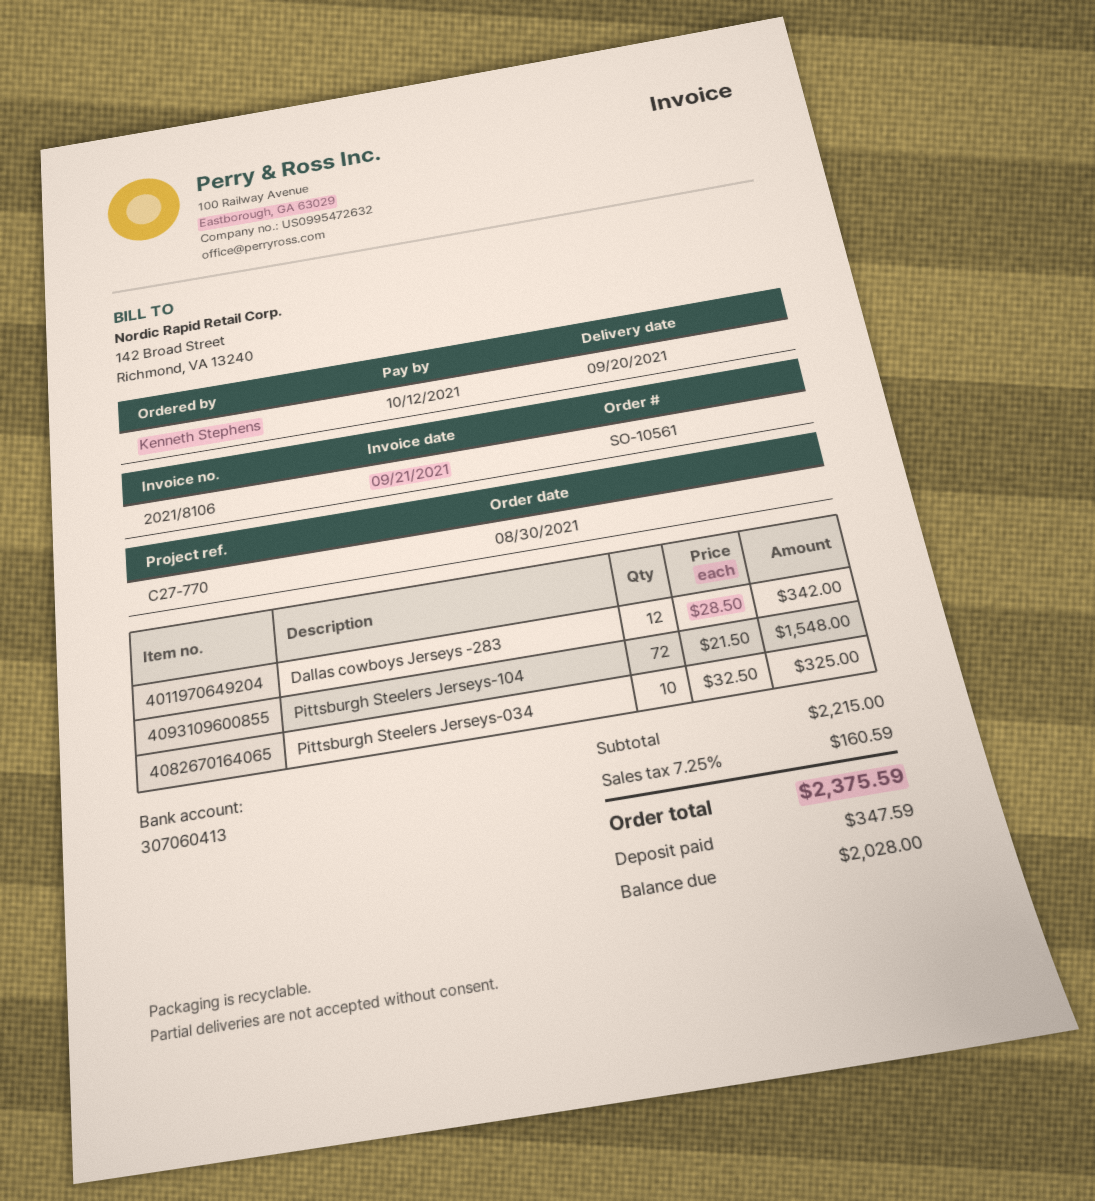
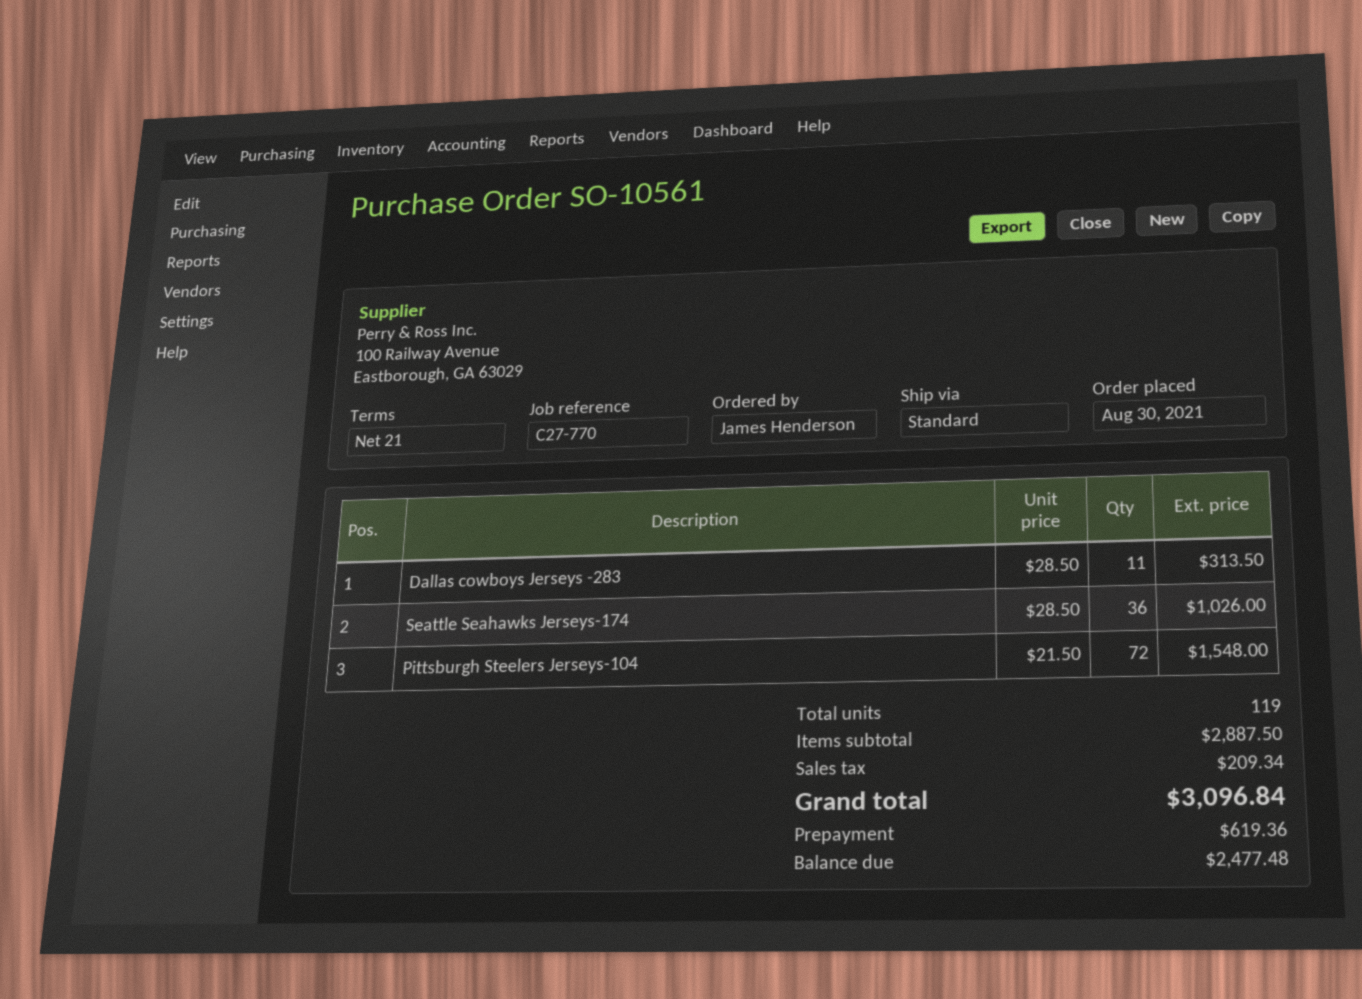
ordered by: Kenneth Stephens -> James Henderson
Dallas cowboys Jerseys -283: 12 x 28.50 = 342.00 -> 11 x 28.50 = 313.50
Pittsburgh Steelers Jerseys-034: 10 x 32.50 = 325.00 -> none
Seattle Seahawks Jerseys-174: none -> 36 x 28.50 = 1026.00
subtotal: 2215.00 -> 2887.50
tax: 160.59 -> 209.34
total: 2375.59 -> 3096.84
deposit: 347.59 -> 619.36
balance: 2028.00 -> 2477.48

